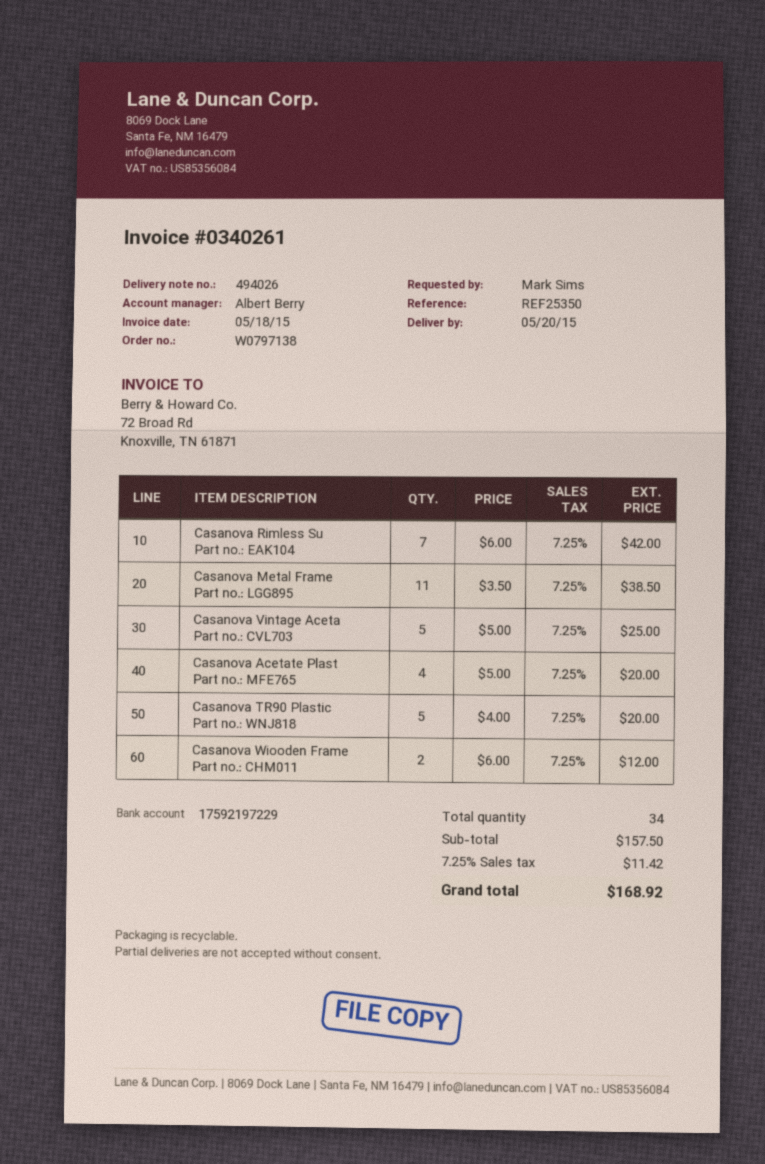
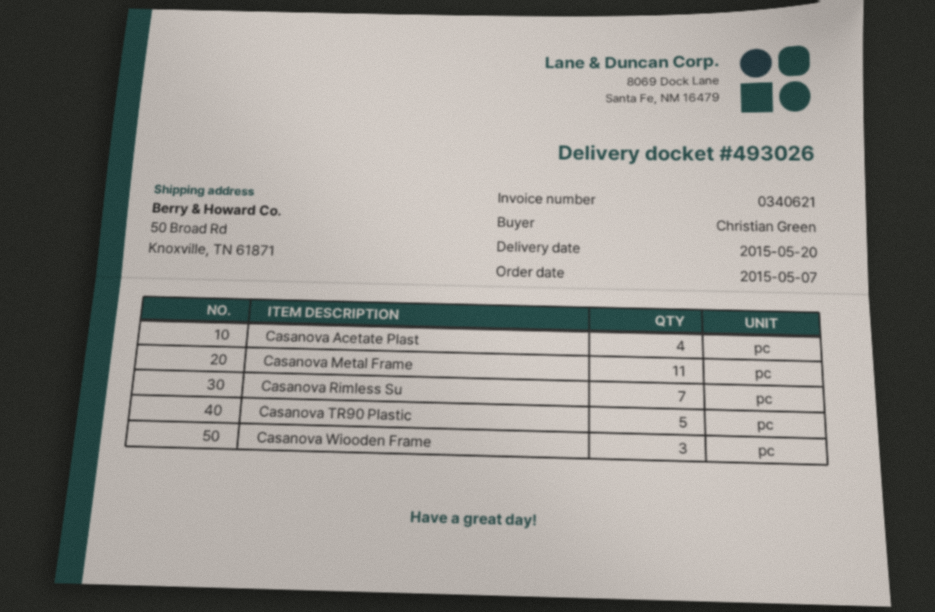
delivery note number: 494026 -> 493026
invoice number: 0340261 -> 0340621
ordered by: Mark Sims -> Christian Green
Casanova Vintage Aceta: 5 -> none
Casanova Wiooden Frame: 2 -> 3

